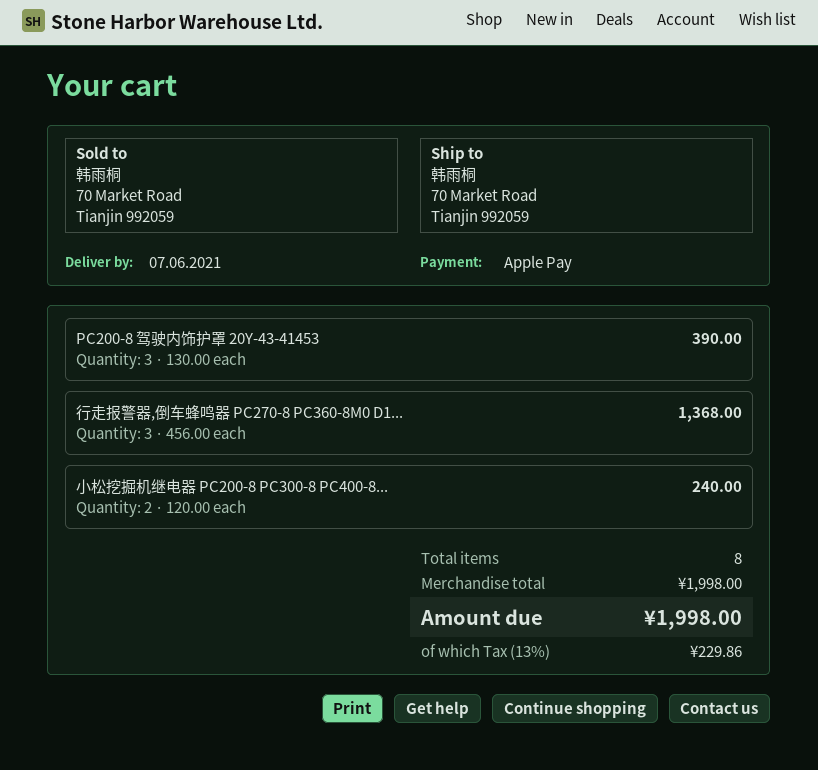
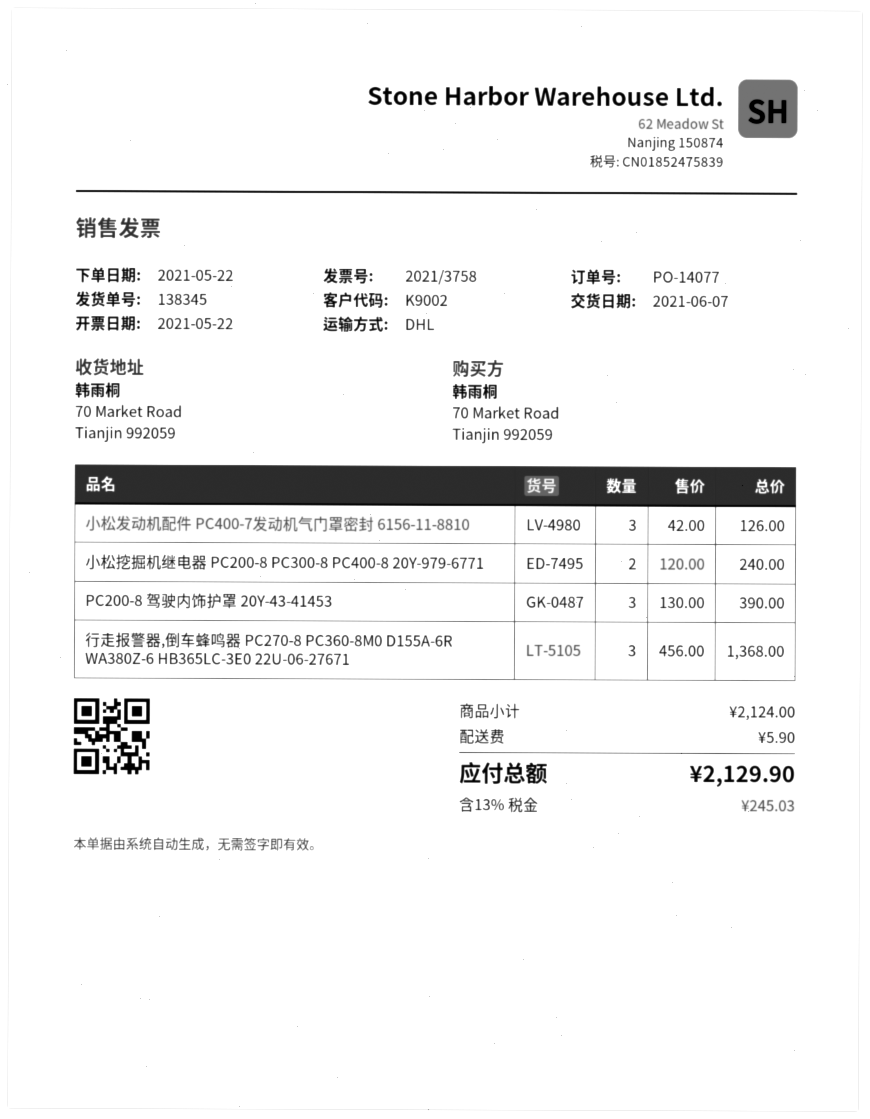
小松发动机配件 PC400-7发动机气门罩密封 6156-11-8810: none -> 3 x 42.00 = 126.00
subtotal: 1998.00 -> 2124.00
shipping: none -> 5.90
tax: 13% = 229.86 -> 13% = 245.03
total: 1998.00 -> 2129.90

